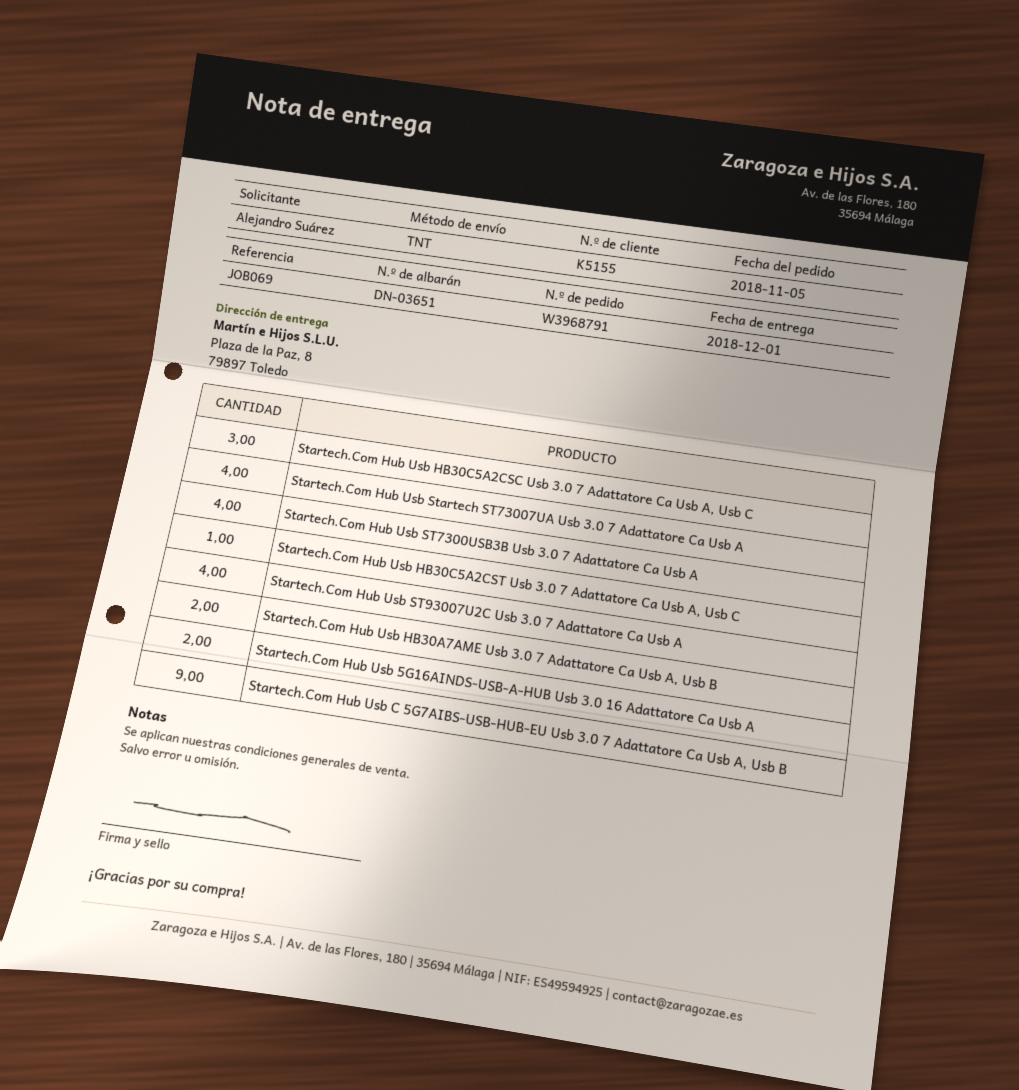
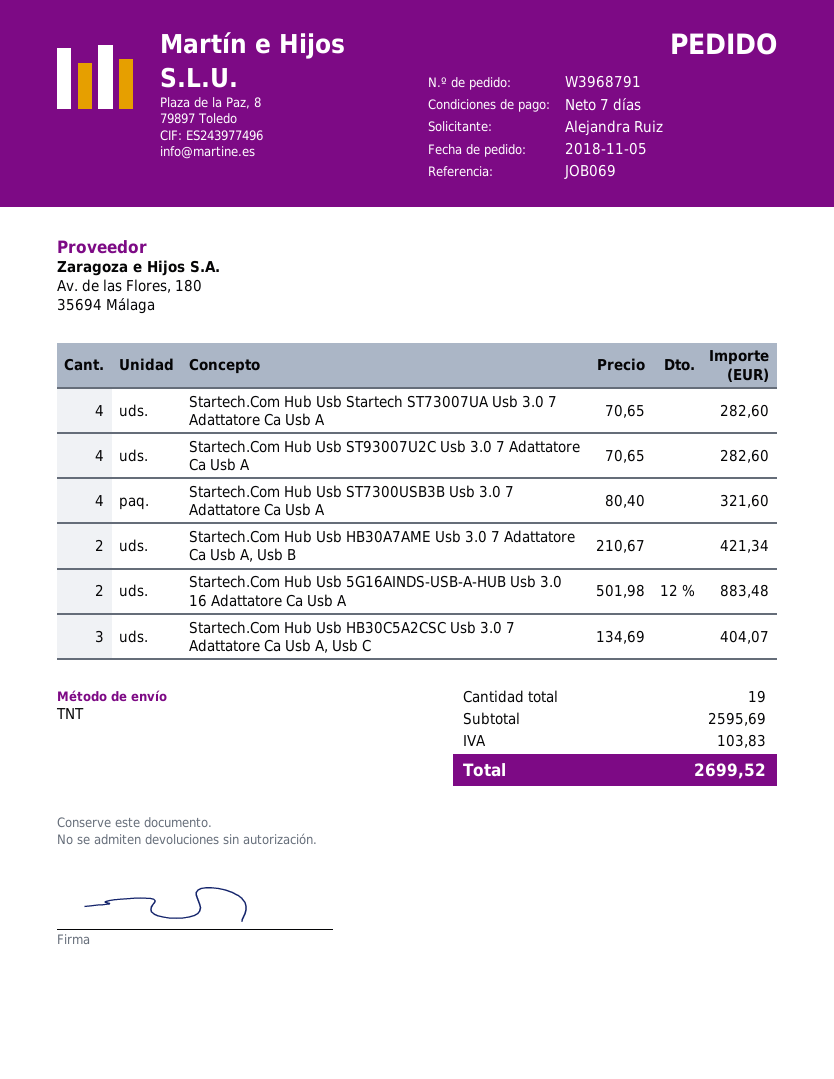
ordered by: Alejandro Suárez -> Alejandra Ruiz
Startech.Com Hub Usb HB30C5A2CST Usb 3.0 7 Adattatore Ca Usb A, Usb C: 1 -> none
Startech.Com Hub Usb C 5G7AIBS-USB-HUB-EU Usb 3.0 7 Adattatore Ca Usb A, Usb B: 9 -> none

